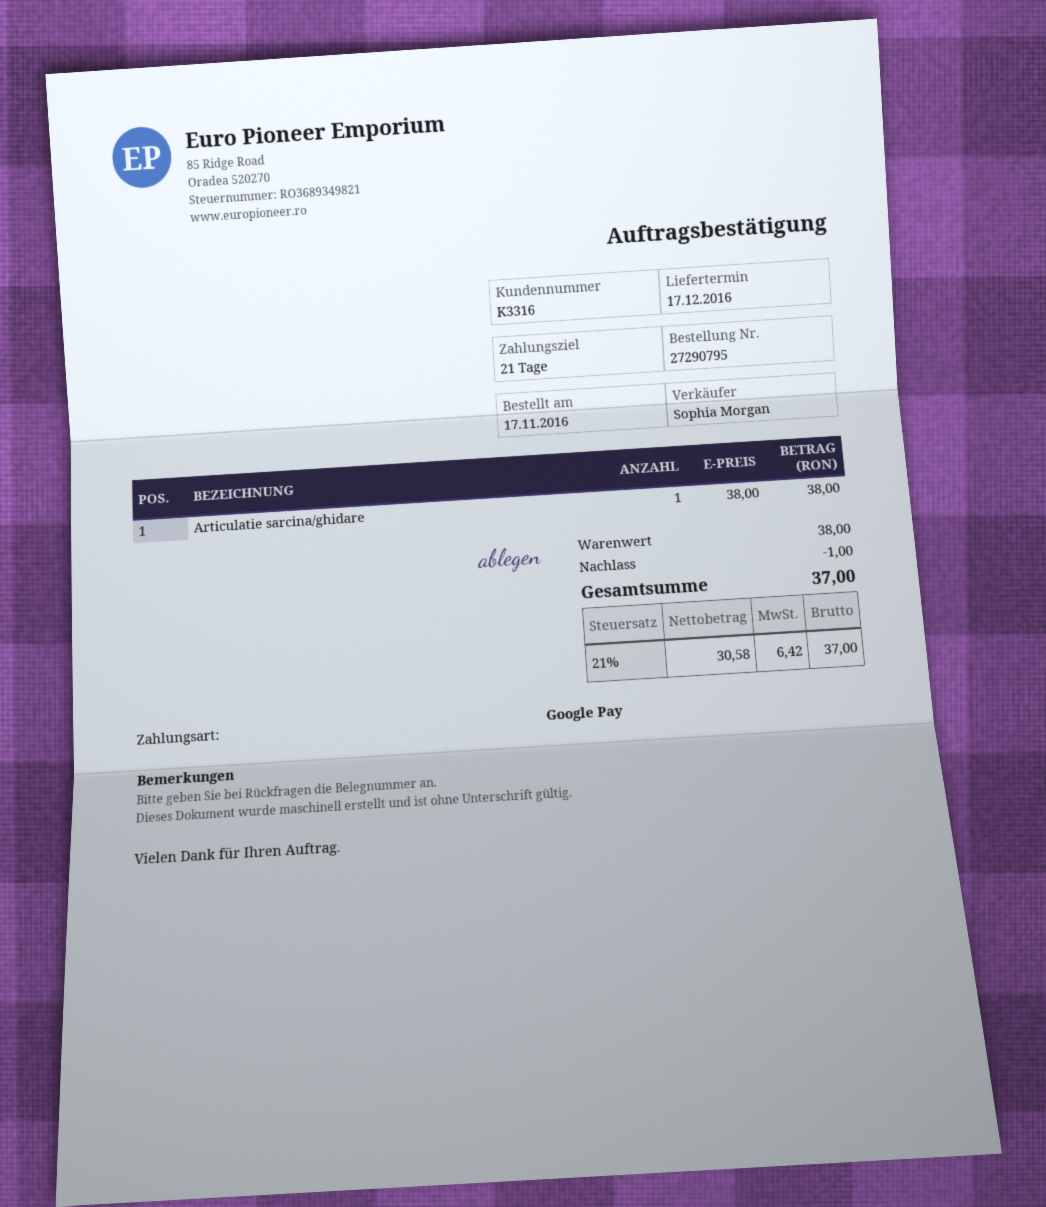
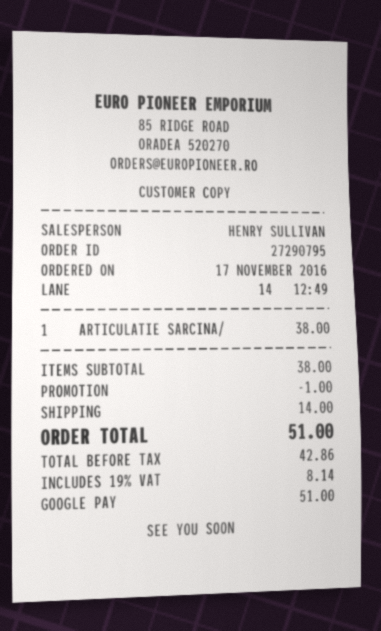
sales rep: Sophia Morgan -> HENRY SULLIVAN
shipping: none -> 14.00
net: 30.58 -> 42.86
tax: 21% = 6.42 -> 19% = 8.14
total: 37.00 -> 51.00

